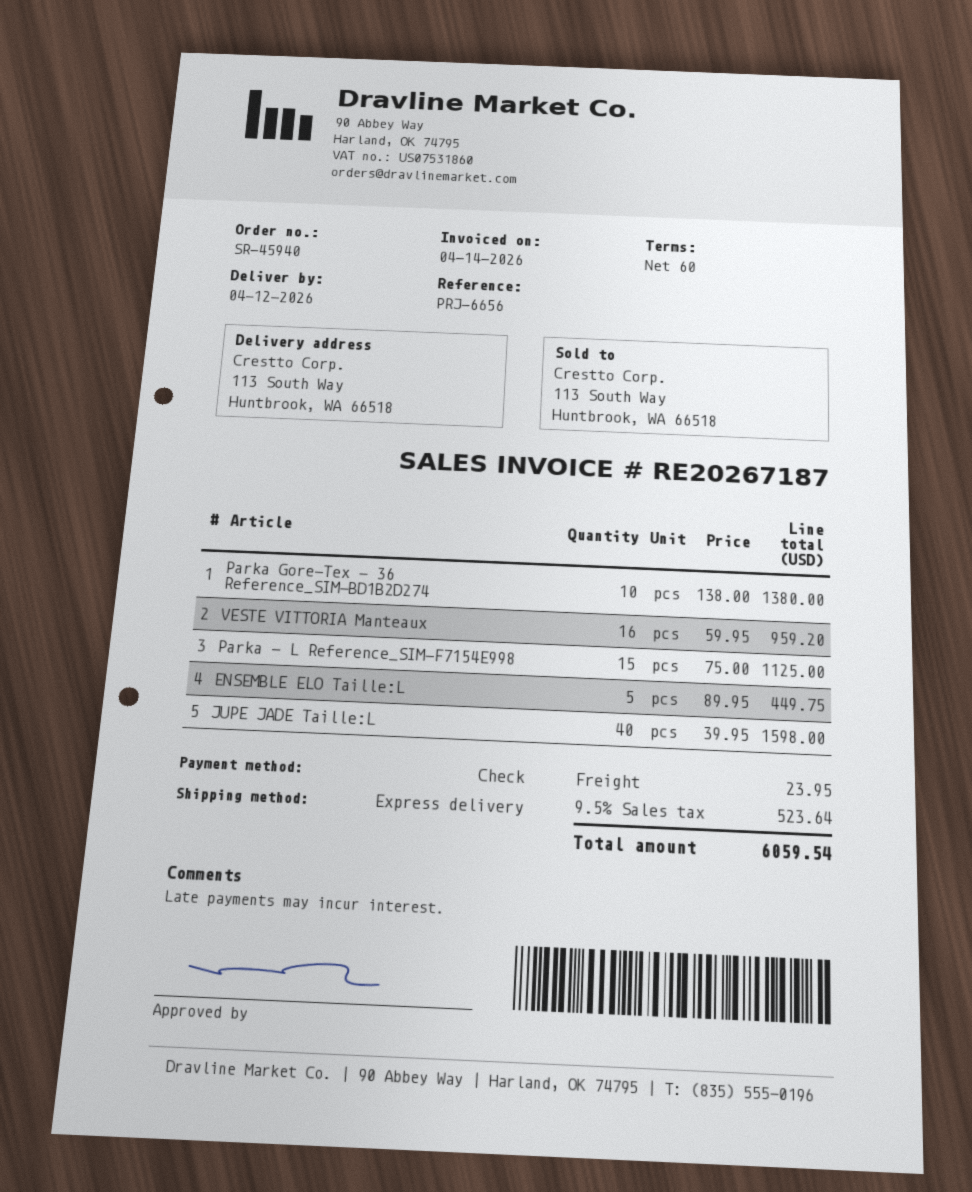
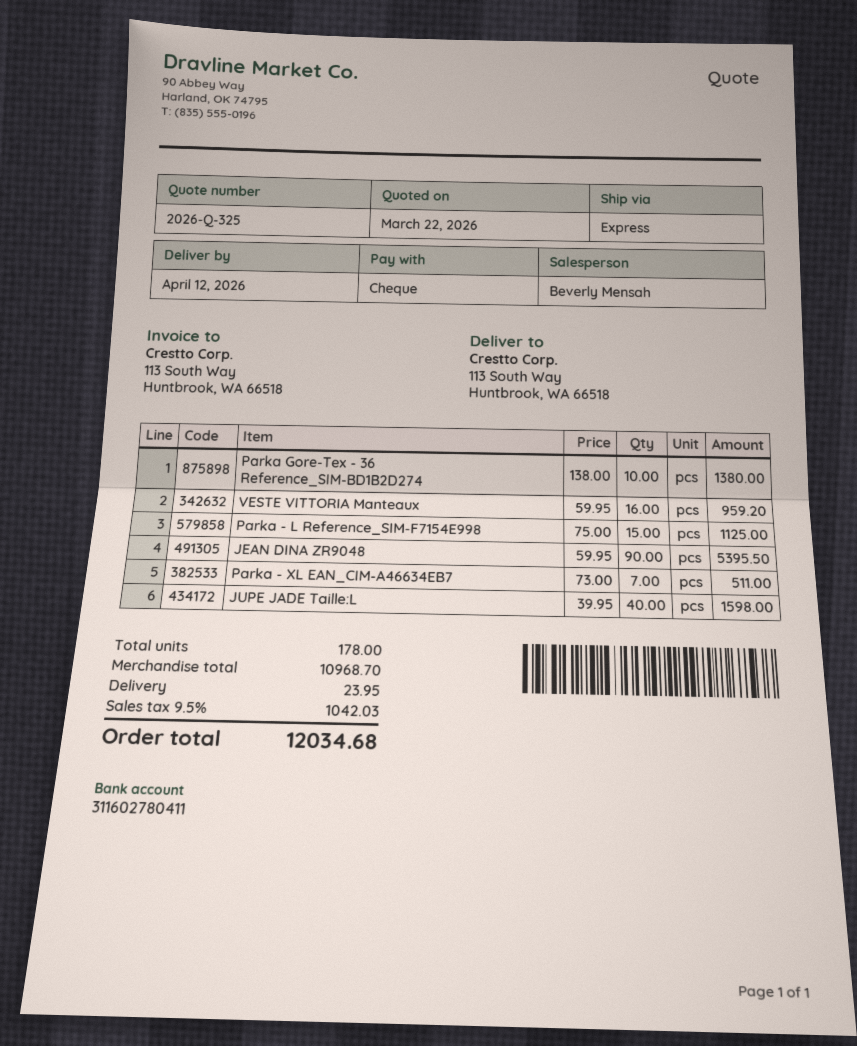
ENSEMBLE ELO Taille:L: 5 x 89.95 = 449.75 -> none
JEAN DINA ZR9048: none -> 90 x 59.95 = 5395.50
Parka - XL EAN_CIM-A46634EB7: none -> 7 x 73.00 = 511.00
tax: 9.5% = 523.64 -> 9.5% = 1042.03
total: 6059.54 -> 12034.68

